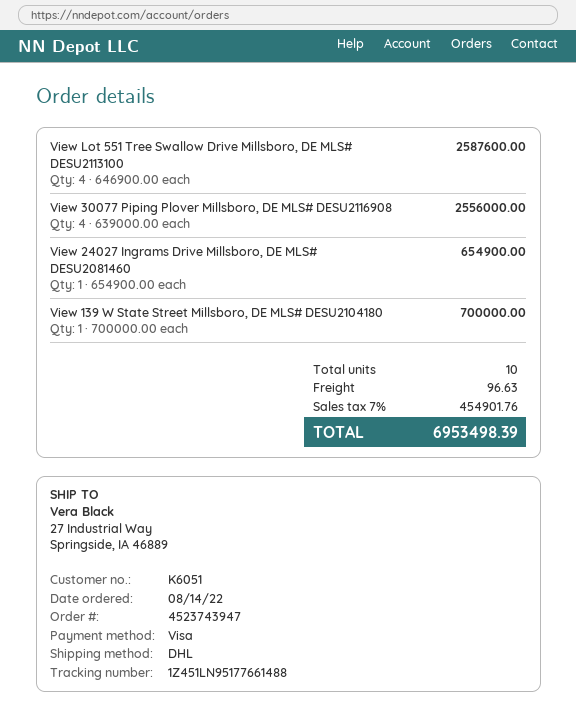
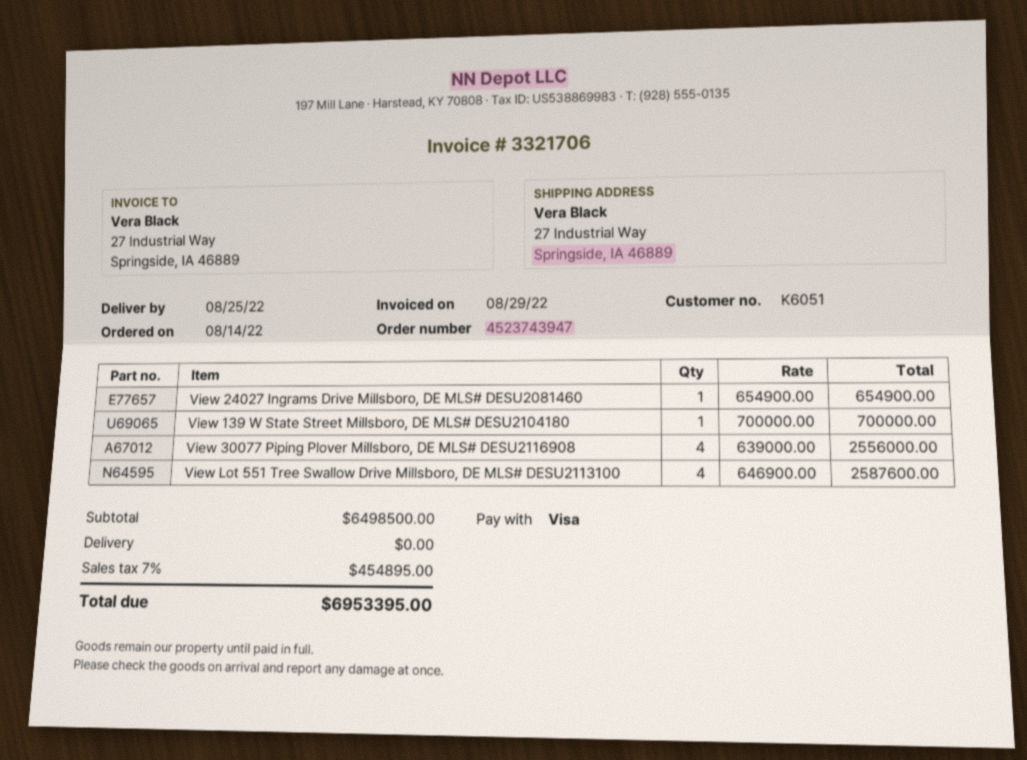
shipping: 96.63 -> 0.00
tax: 7% = 454901.76 -> 7% = 454895.00
total: 6953498.39 -> 6953395.00

